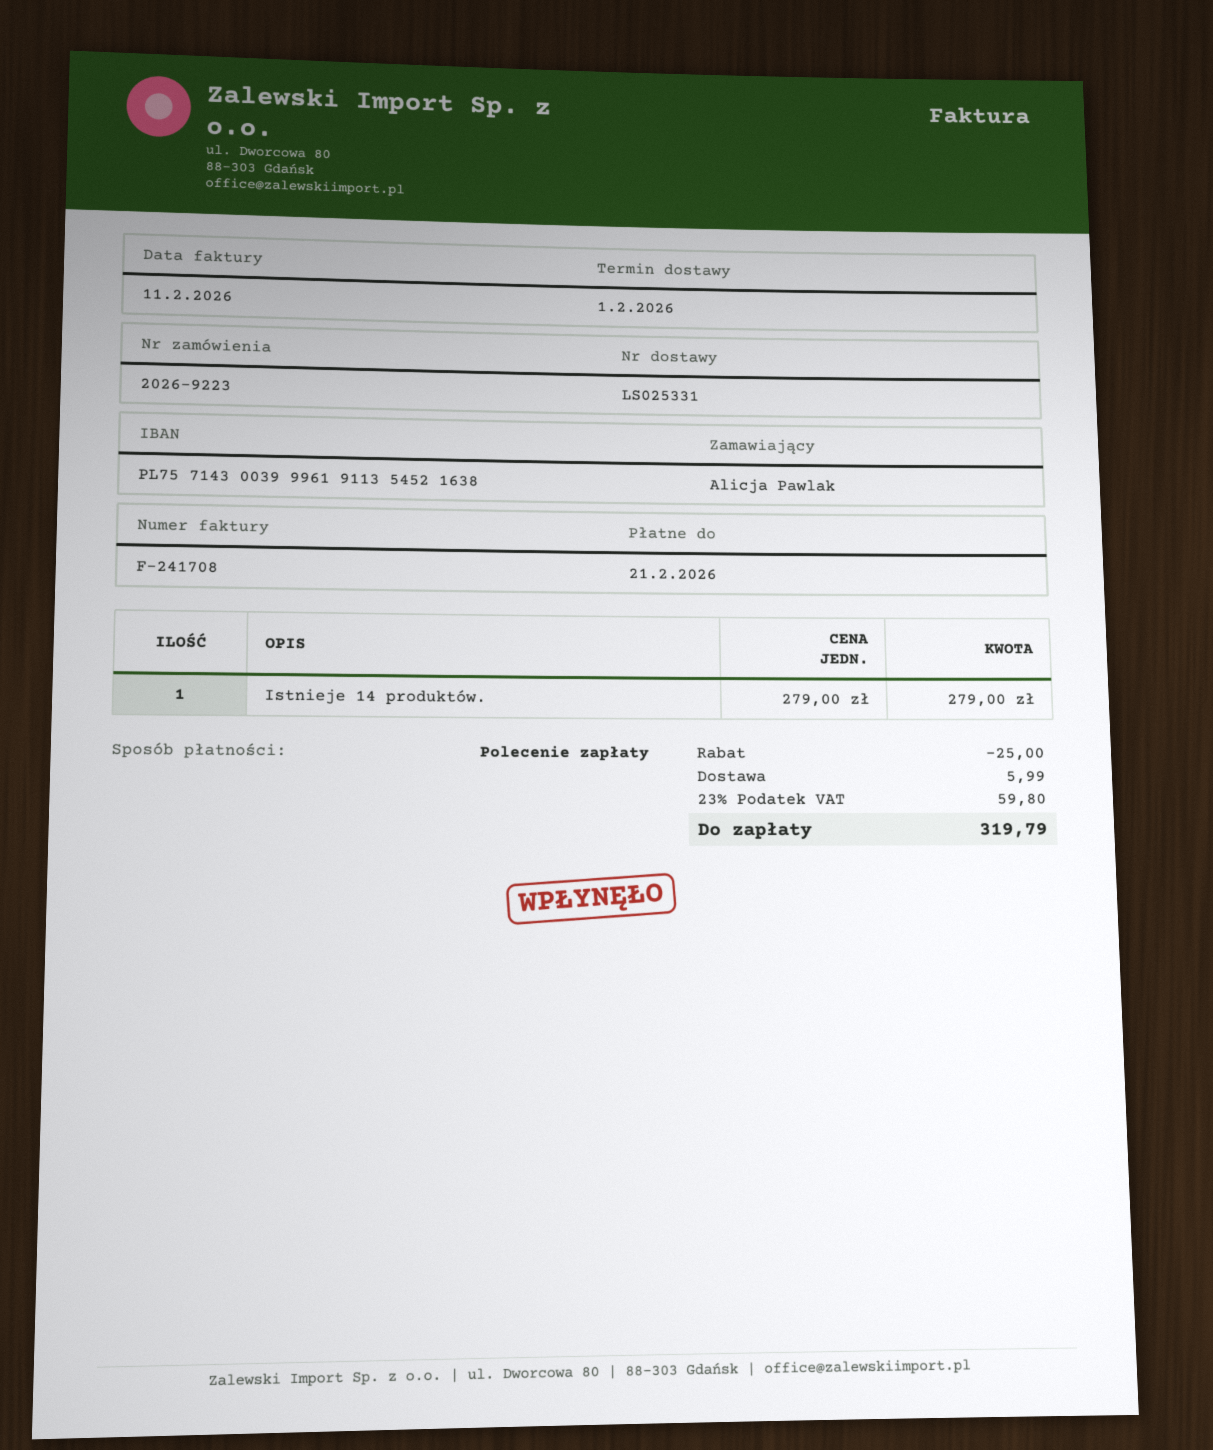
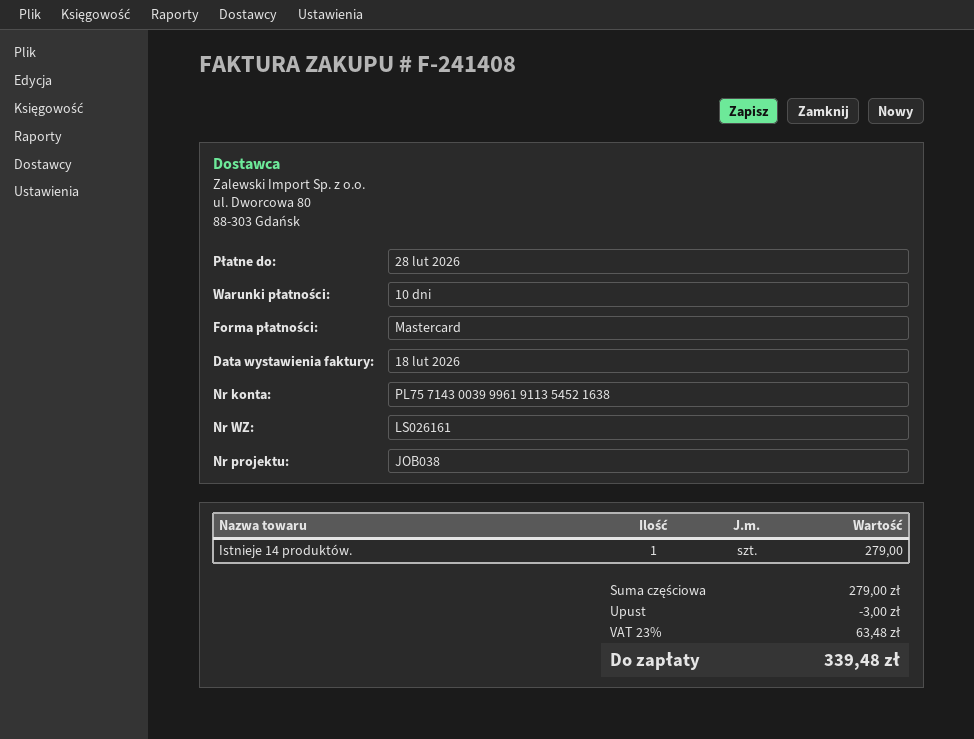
delivery note number: LS025331 -> LS026161
invoice number: F-241708 -> F-241408
invoice date: 2026-02-11 -> 2026-02-18
due date: 2026-02-21 -> 2026-02-28
payment method: direct debit -> Mastercard
discount: 25.00 -> 3.00
shipping: 5.99 -> none
tax: 23% = 59.80 -> 23% = 63.48
total: 319.79 -> 339.48

